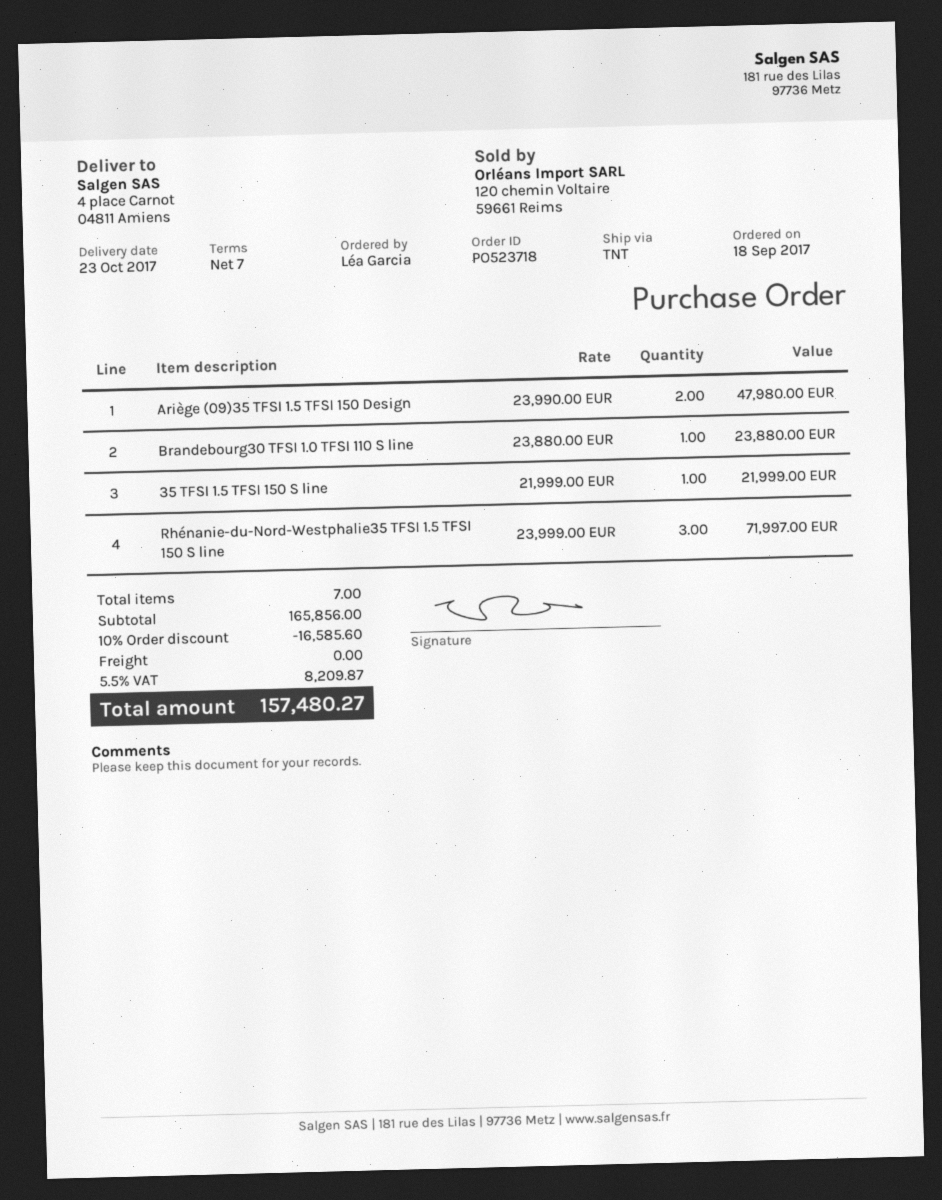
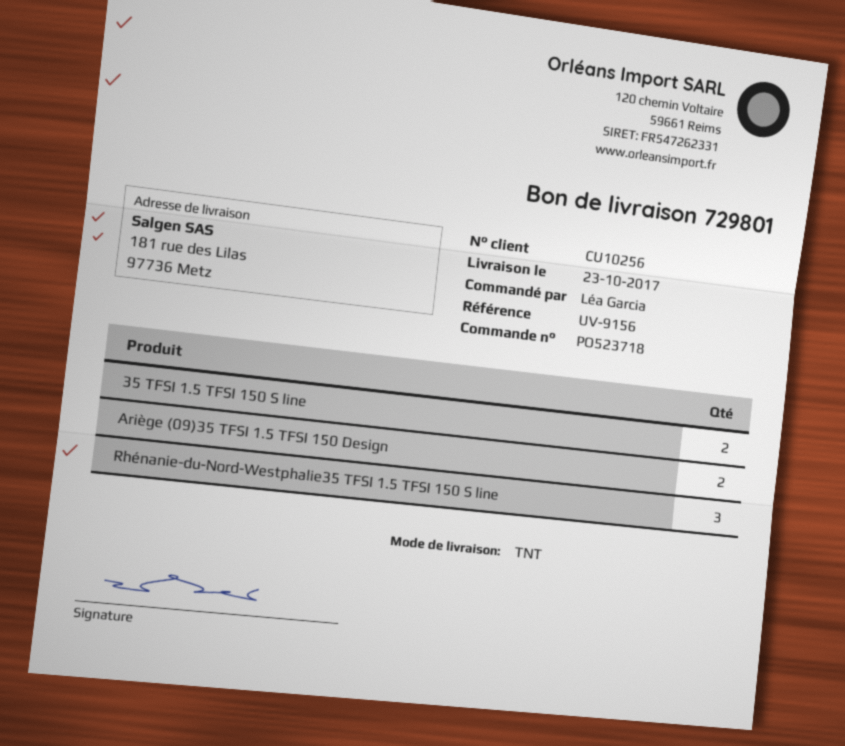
ship to: 4 place Carnot, 04811 Amiens -> 181 rue des Lilas, 97736 Metz
Brandebourg30 TFSI 1.0 TFSI 110 S line: 1 -> none
35 TFSI 1.5 TFSI 150 S line: 1 -> 2

